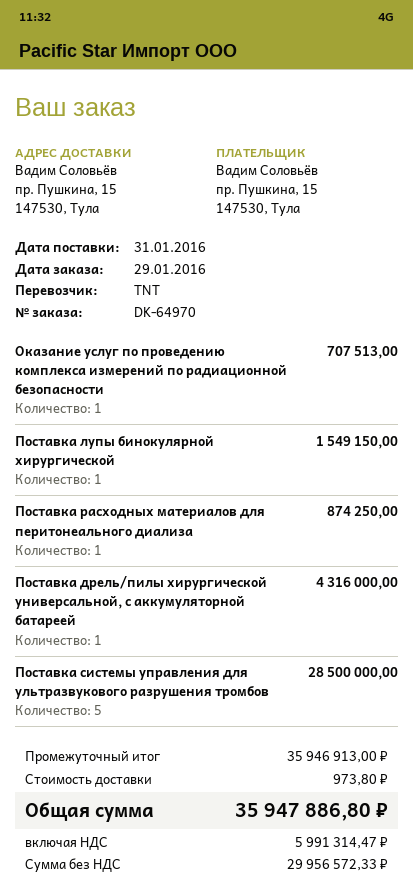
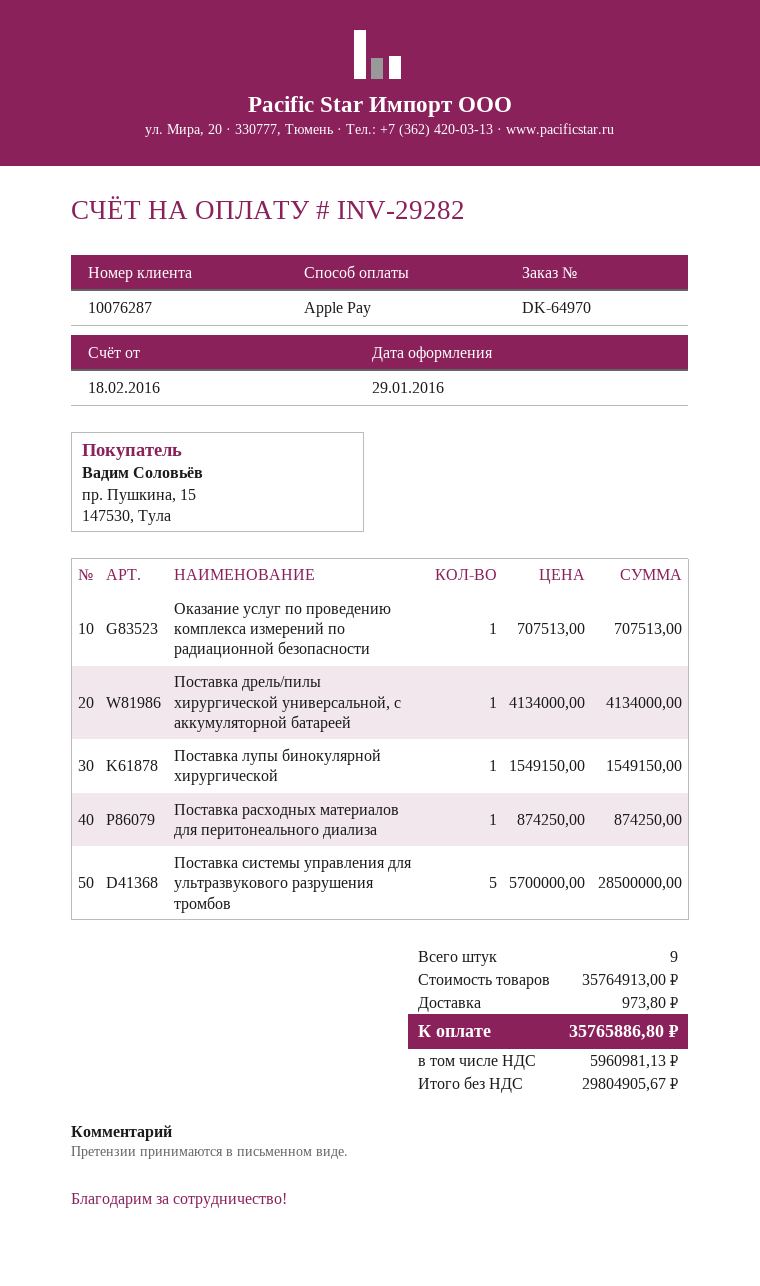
Поставка дрель/пилы хирургической универсальной, с аккумуляторной батареей: 1 for 4316000.00 -> 1 for 4134000.00
subtotal: 35946913.00 -> 35764913.00
net: 29956572.33 -> 29804905.67
tax: 5991314.47 -> 5960981.13
total: 35947886.80 -> 35765886.80

